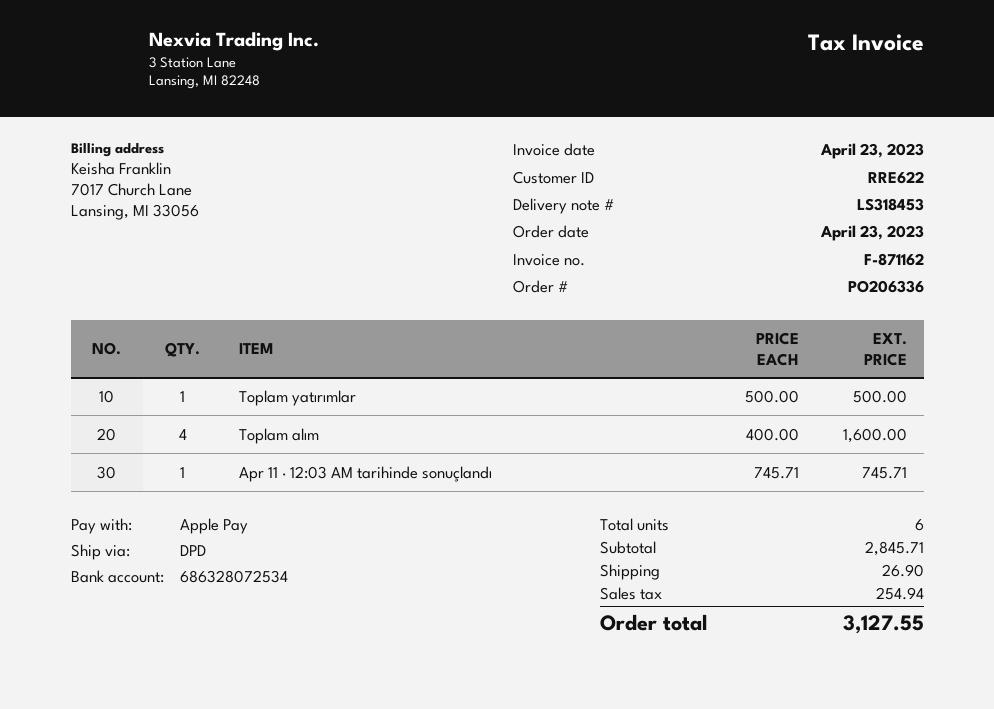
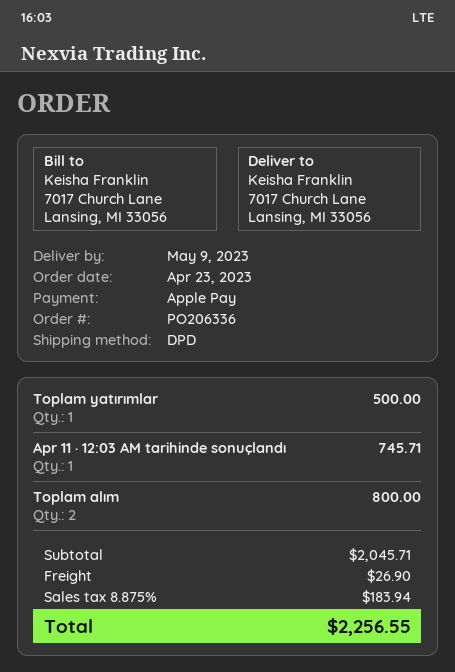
Toplam alım: 4 for 1600.00 -> 2 for 800.00
subtotal: 2845.71 -> 2045.71
tax: 254.94 -> 183.94
total: 3127.55 -> 2256.55

